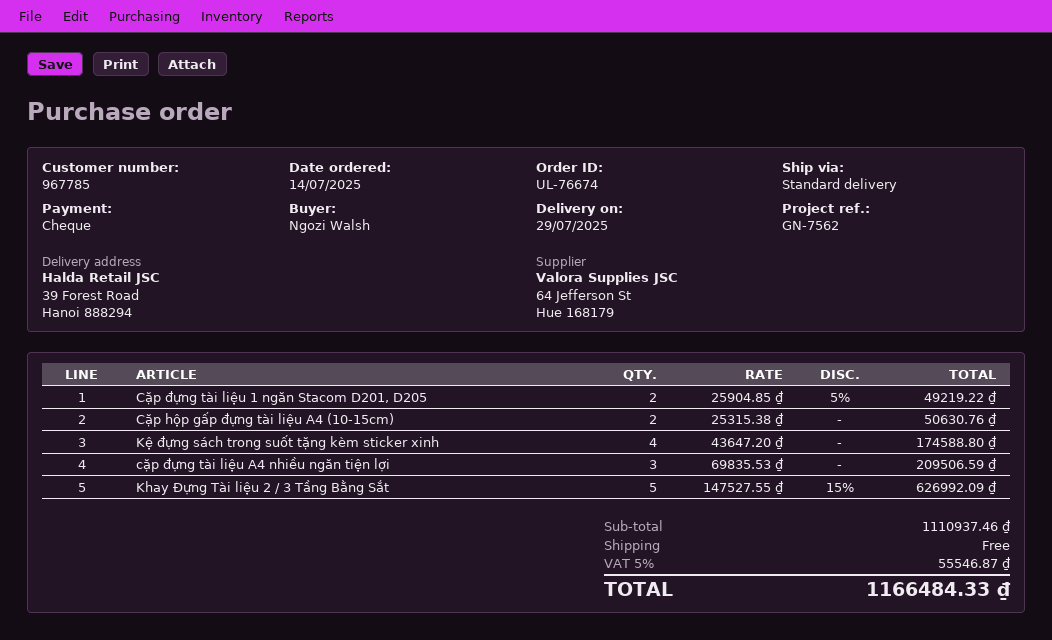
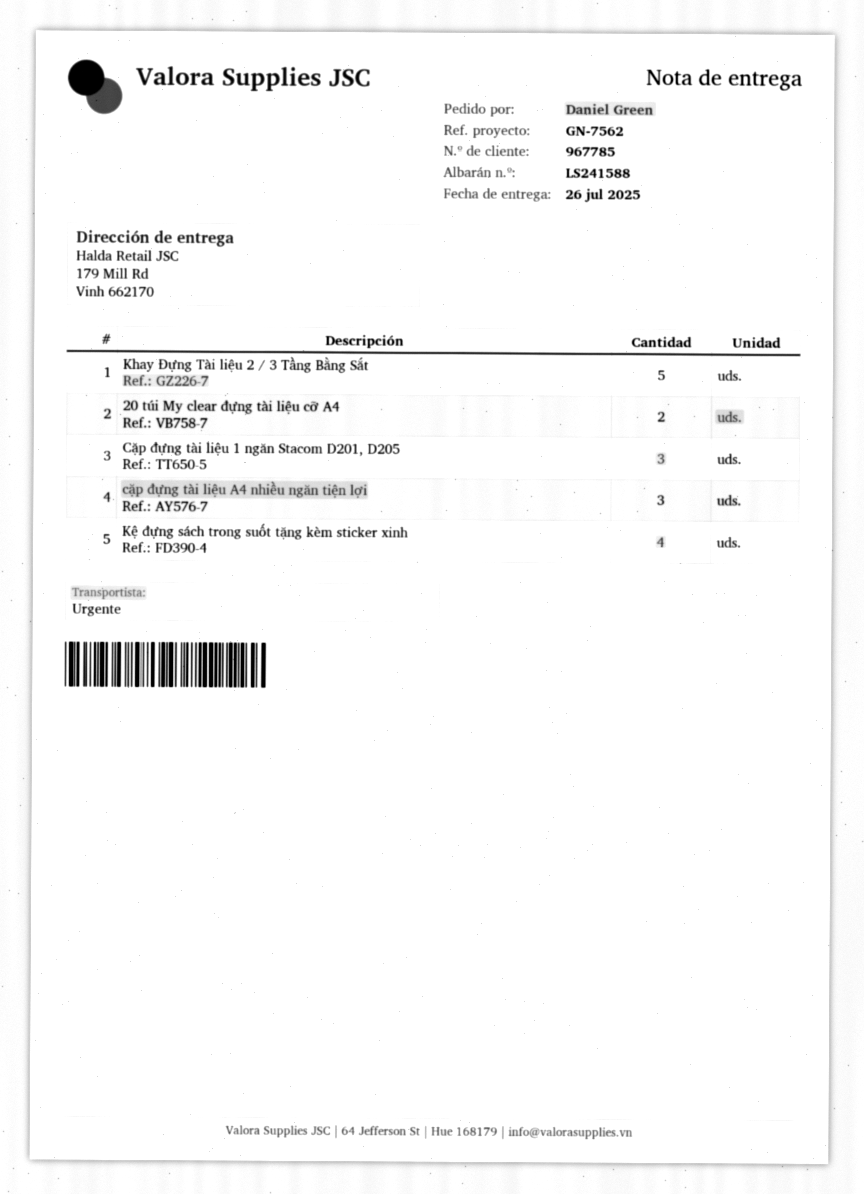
delivery date: 2025-07-29 -> 2025-07-26
ordered by: Ngozi Walsh -> Daniel Green
shipping method: standard -> express
ship to: 39 Forest Road, Hanoi 888294 -> 179 Mill Rd, Vinh 662170
Cặp đựng tài liệu 1 ngăn Stacom D201, D205: 2 -> 3
Cặp hộp gấp đựng tài liệu A4 (10-15cm): 2 -> none
20 túi My clear đựng tài liệu cỡ A4: none -> 2

